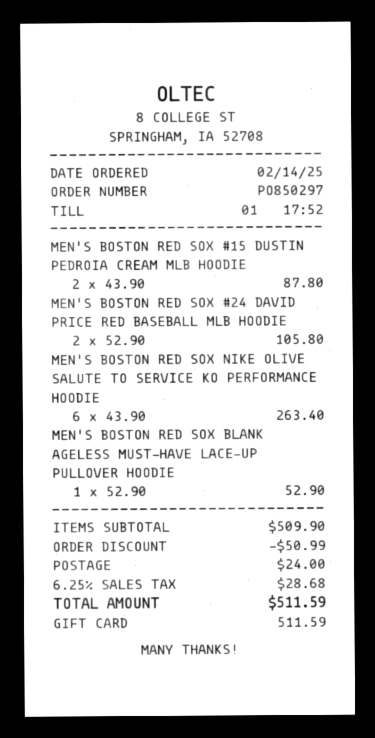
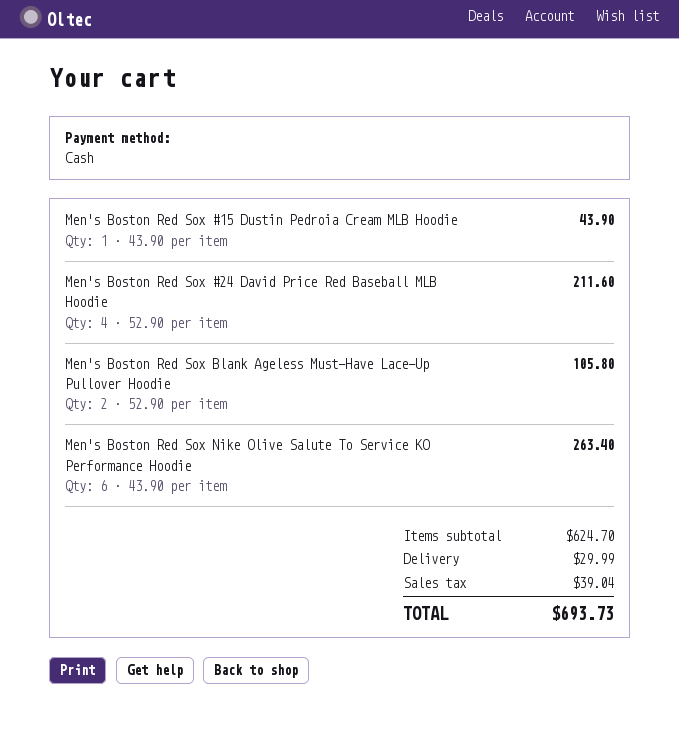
payment method: gift card -> cash
MEN'S BOSTON RED SOX #15 DUSTIN PEDROIA CREAM MLB HOODIE: 2 x 43.90 = 87.80 -> 1 x 43.90 = 43.90
MEN'S BOSTON RED SOX #24 DAVID PRICE RED BASEBALL MLB HOODIE: 2 x 52.90 = 105.80 -> 4 x 52.90 = 211.60
MEN'S BOSTON RED SOX BLANK AGELESS MUST-HAVE LACE-UP PULLOVER HOODIE: 1 x 52.90 = 52.90 -> 2 x 52.90 = 105.80
subtotal: 509.90 -> 624.70
discount: 50.99 -> none
shipping: 24.00 -> 29.99
tax: 28.68 -> 39.04
total: 511.59 -> 693.73

